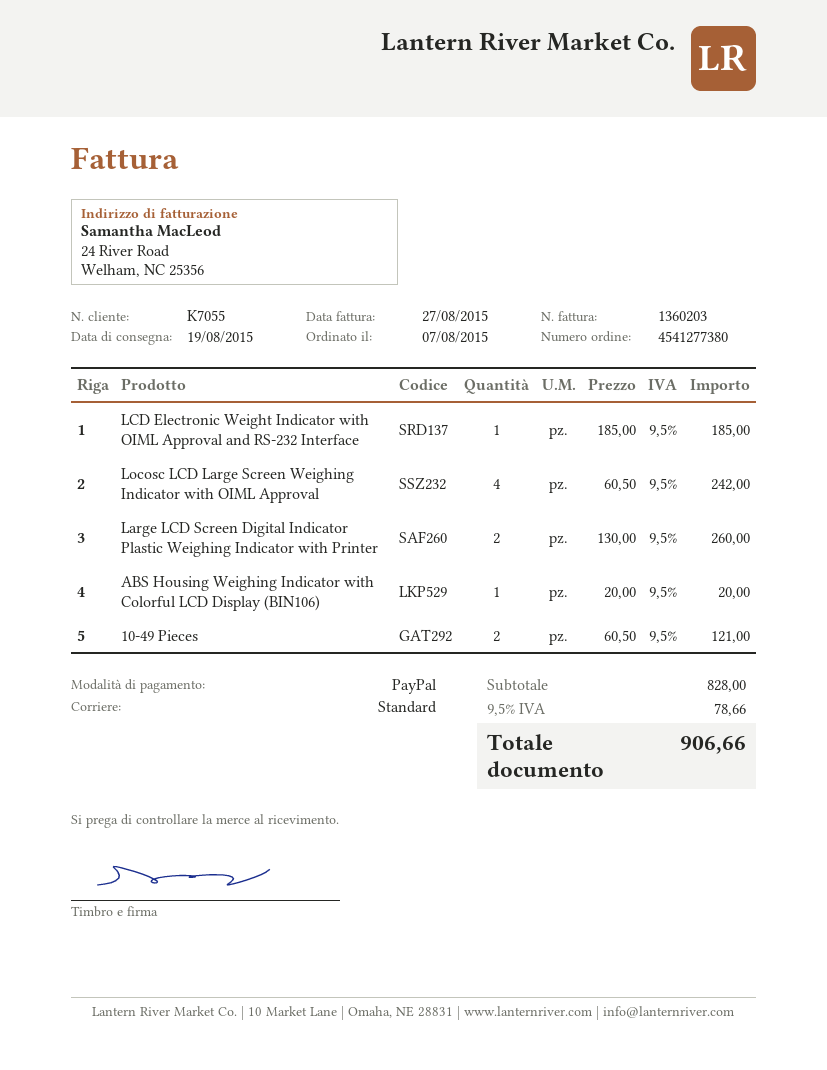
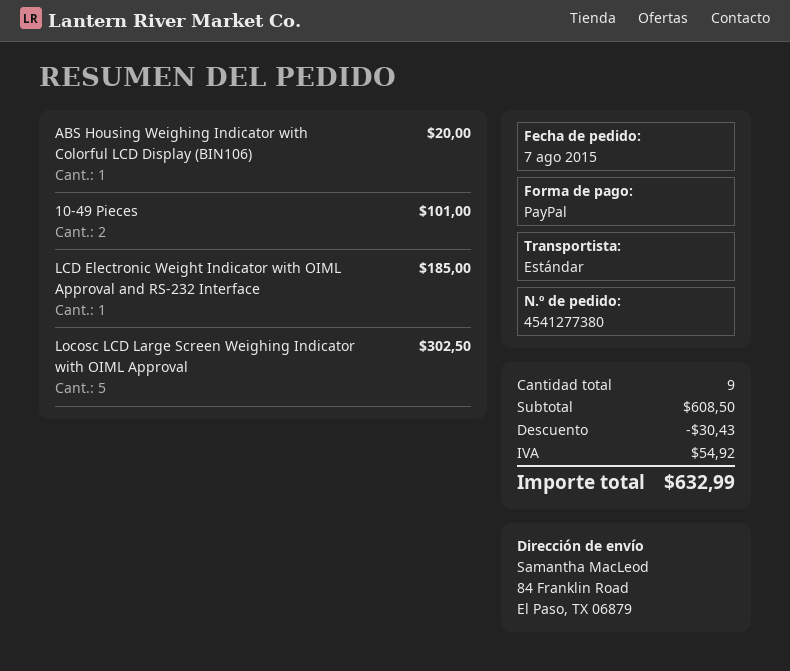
Locosc LCD Large Screen Weighing Indicator with OIML Approval: 4 for 242.00 -> 5 for 302.50
Large LCD Screen Digital Indicator Plastic Weighing Indicator with Printer: 2 for 260.00 -> none
10-49 Pieces: 2 for 121.00 -> 2 for 101.00
subtotal: 828.00 -> 608.50
discount: none -> 30.43
tax: 78.66 -> 54.92
total: 906.66 -> 632.99

